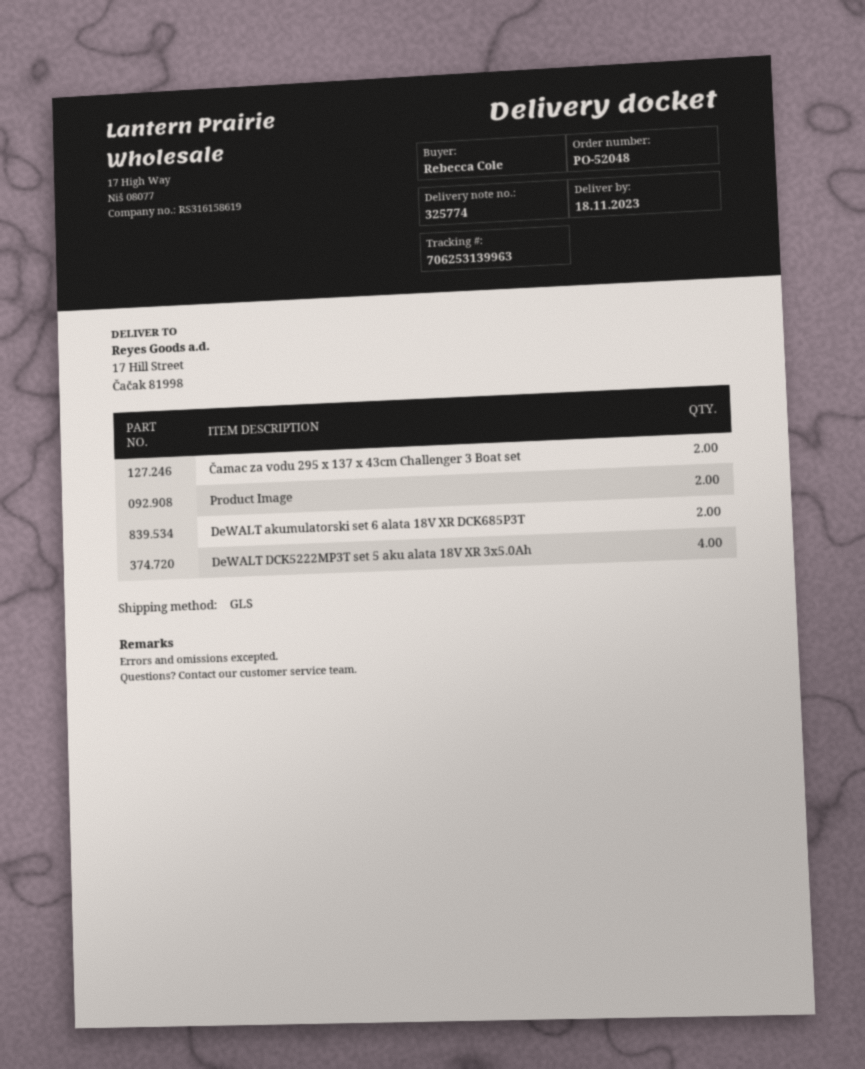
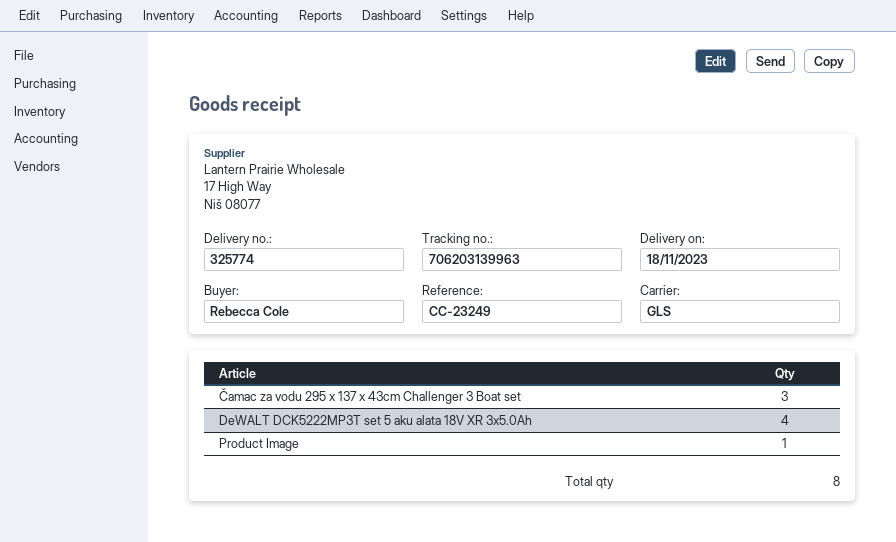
tracking number: 706253139963 -> 706203139963
Čamac za vodu 295 x 137 x 43cm Challenger 3 Boat set: 2 -> 3
Product Image: 2 -> 1
DeWALT akumulatorski set 6 alata 18V XR DCK685P3T: 2 -> none

